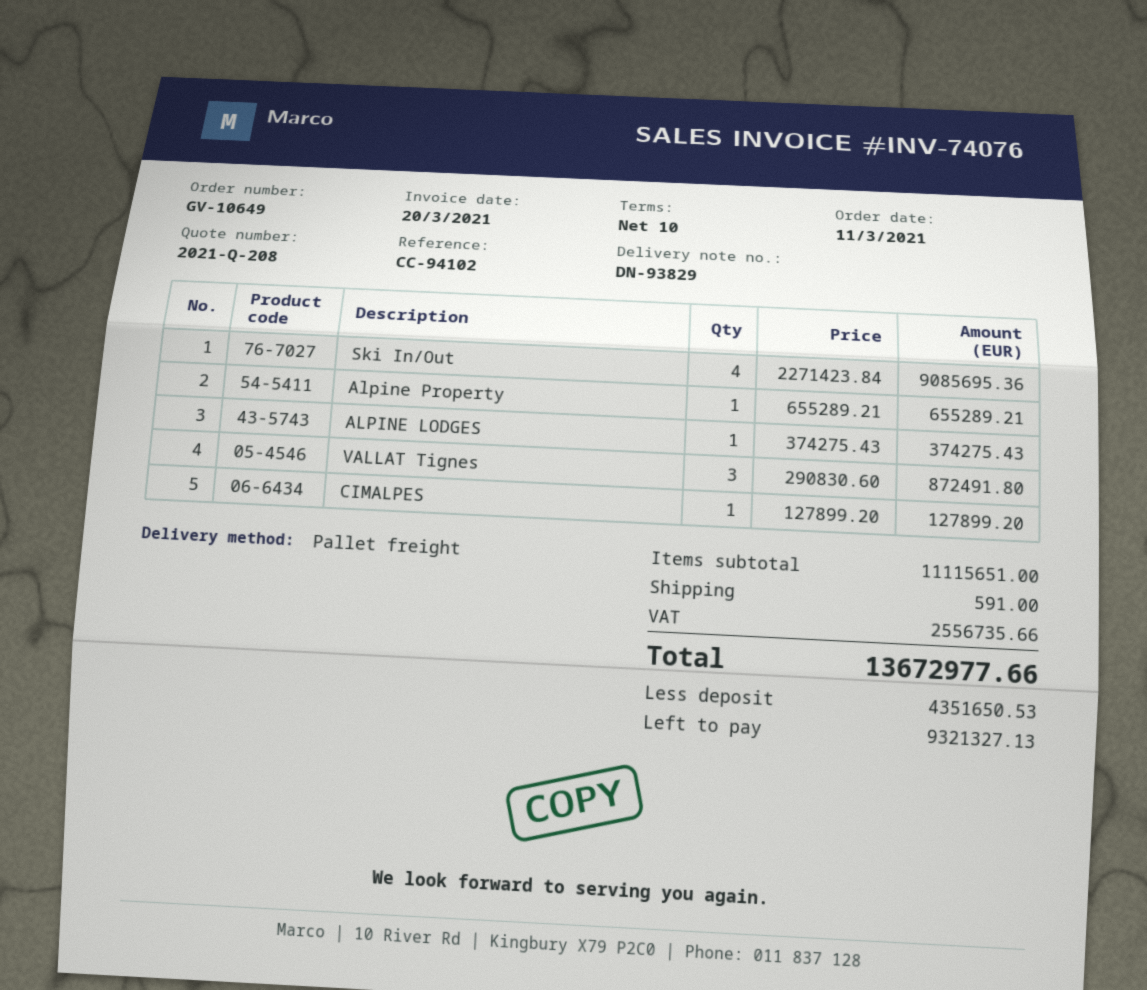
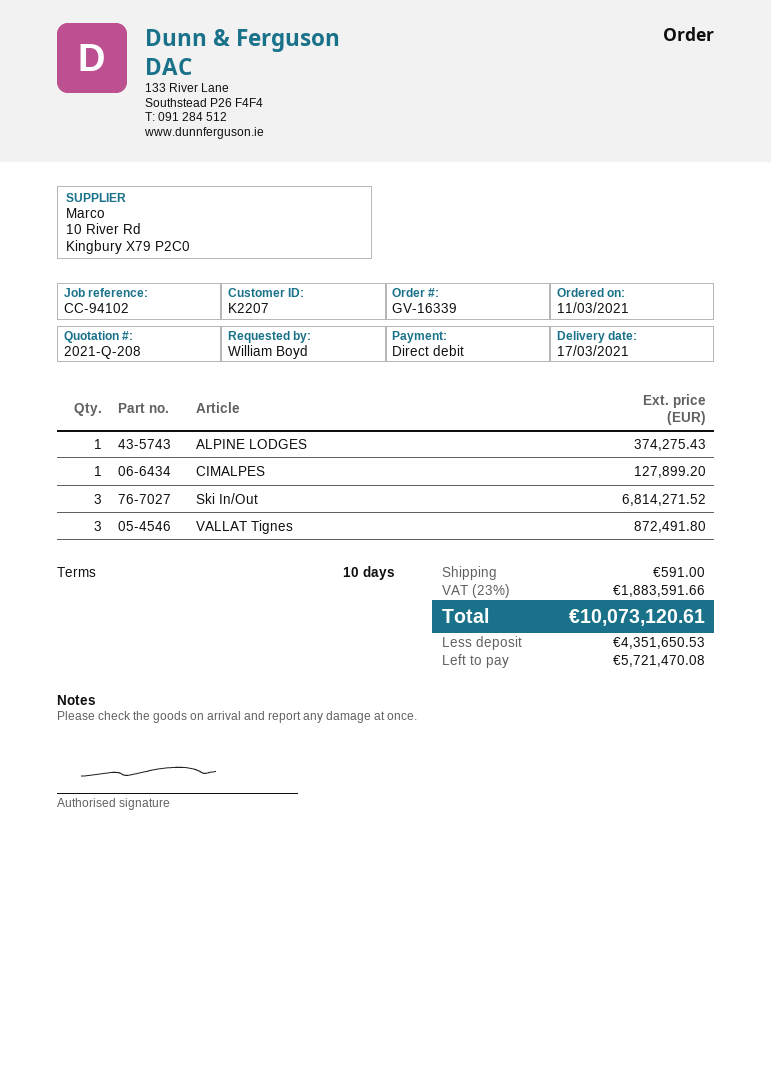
order number: GV-10649 -> GV-16339
Ski In/Out: 4 for 9085695.36 -> 3 for 6814271.52
Alpine Property: 1 for 655289.21 -> none
tax: 2556735.66 -> 1883591.66
total: 13672977.66 -> 10073120.61
balance: 9321327.13 -> 5721470.08

